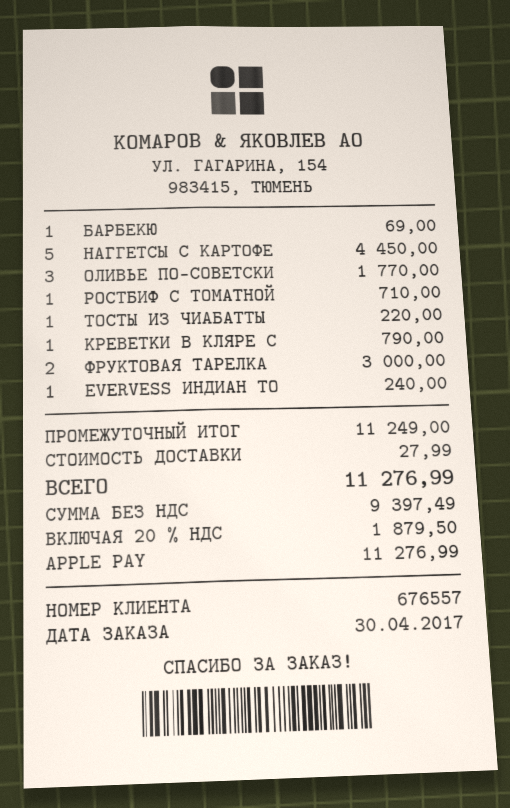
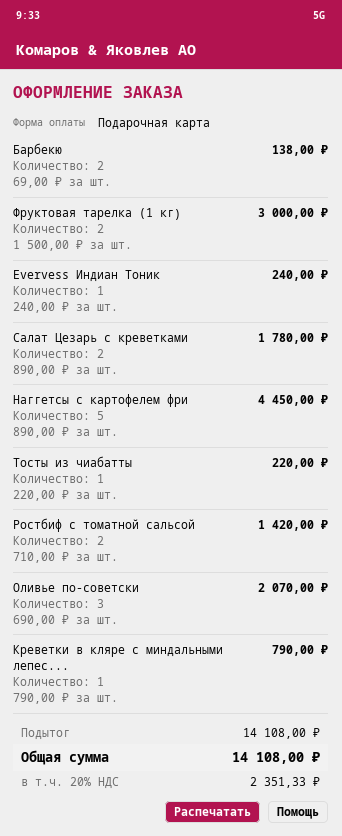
payment method: Apple Pay -> gift card
БАРБЕКЮ: 1 for 69.00 -> 2 for 138.00
ОЛИВЬЕ ПО-СОВЕТСКИ: 3 for 1770.00 -> 3 for 2070.00
РОСТБИФ С ТОМАТНОЙ: 1 for 710.00 -> 2 for 1420.00
Салат Цезарь с креветками: none -> 2 for 1780.00
subtotal: 11249.00 -> 14108.00
shipping: 27.99 -> none
tax: 20% = 1879.50 -> 20% = 2351.33
total: 11276.99 -> 14108.00

